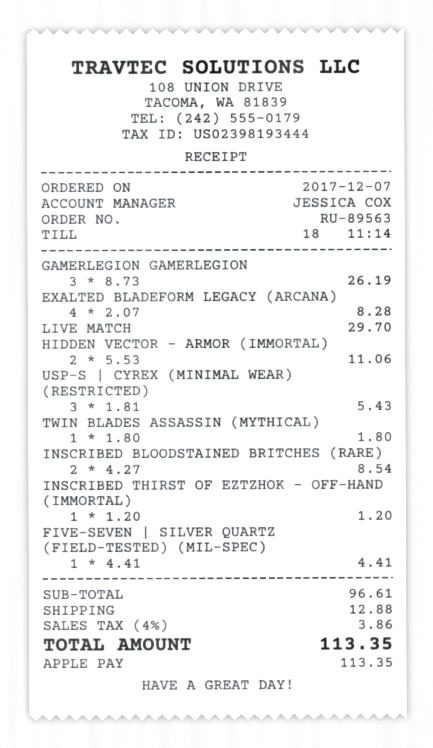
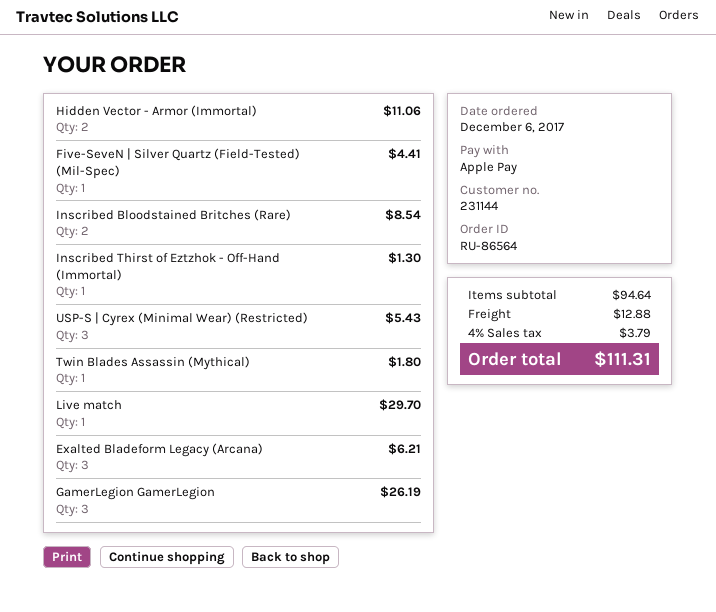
order number: RU-89563 -> RU-86564
order date: 2017-12-07 -> 2017-12-06
EXALTED BLADEFORM LEGACY (ARCANA): 4 for 8.28 -> 3 for 6.21
INSCRIBED THIRST OF EZTZHOK - OFF-HAND (IMMORTAL): 1 for 1.20 -> 1 for 1.30
subtotal: 96.61 -> 94.64
tax: 4% = 3.86 -> 4% = 3.79
total: 113.35 -> 111.31

